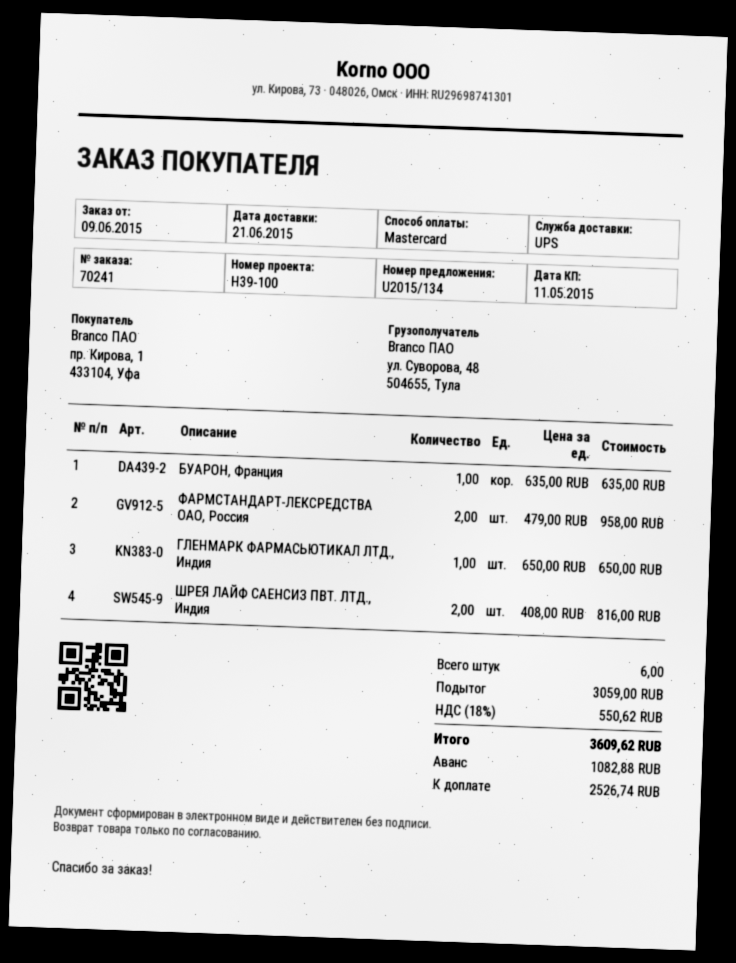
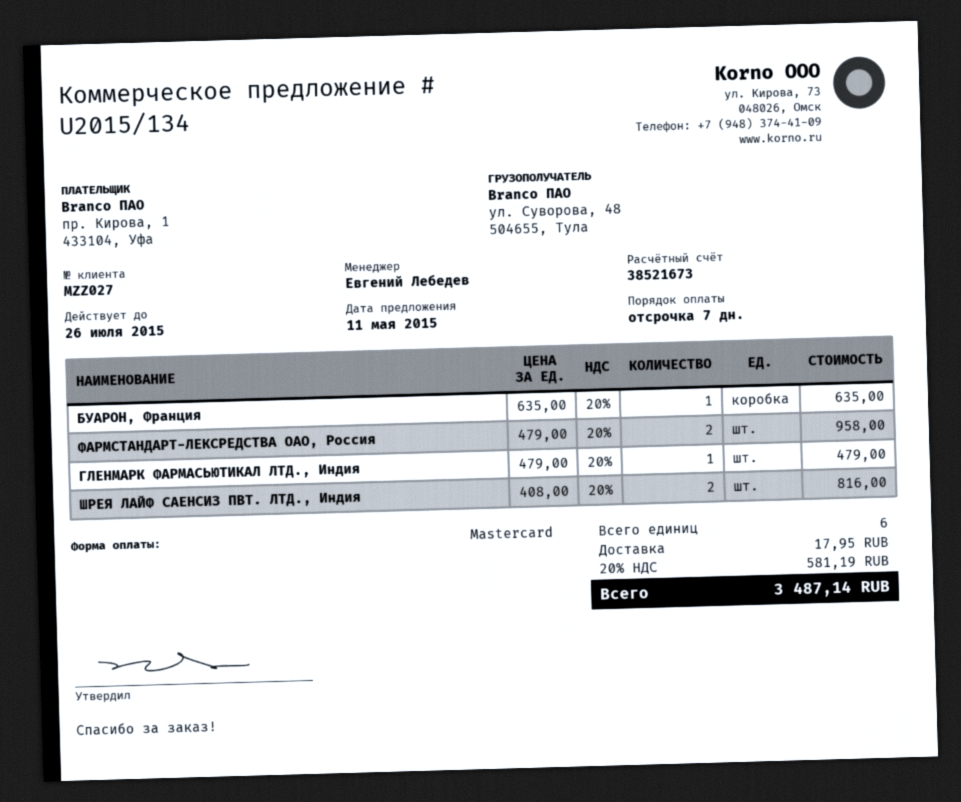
ГЛЕНМАРК ФАРМАСЬЮТИКАЛ ЛТД., Индия: 1 x 650.00 = 650.00 -> 1 x 479.00 = 479.00
shipping: none -> 17.95
tax: 18% = 550.62 -> 20% = 581.19
total: 3609.62 -> 3487.14

